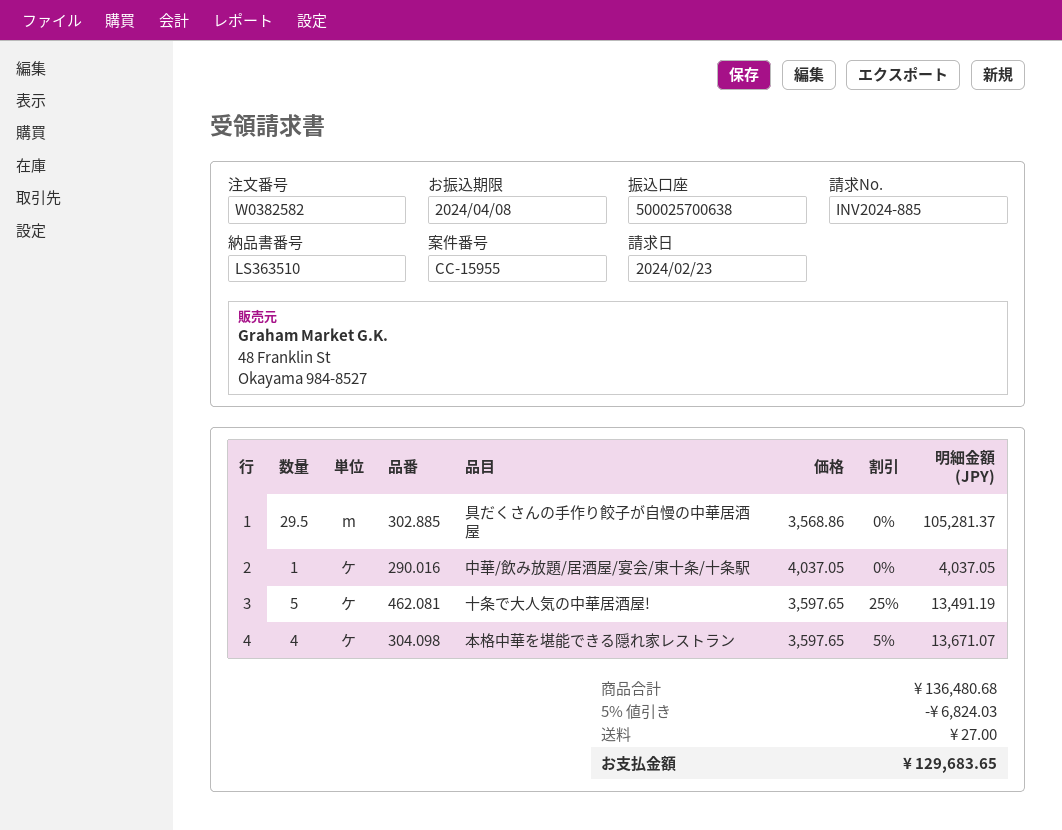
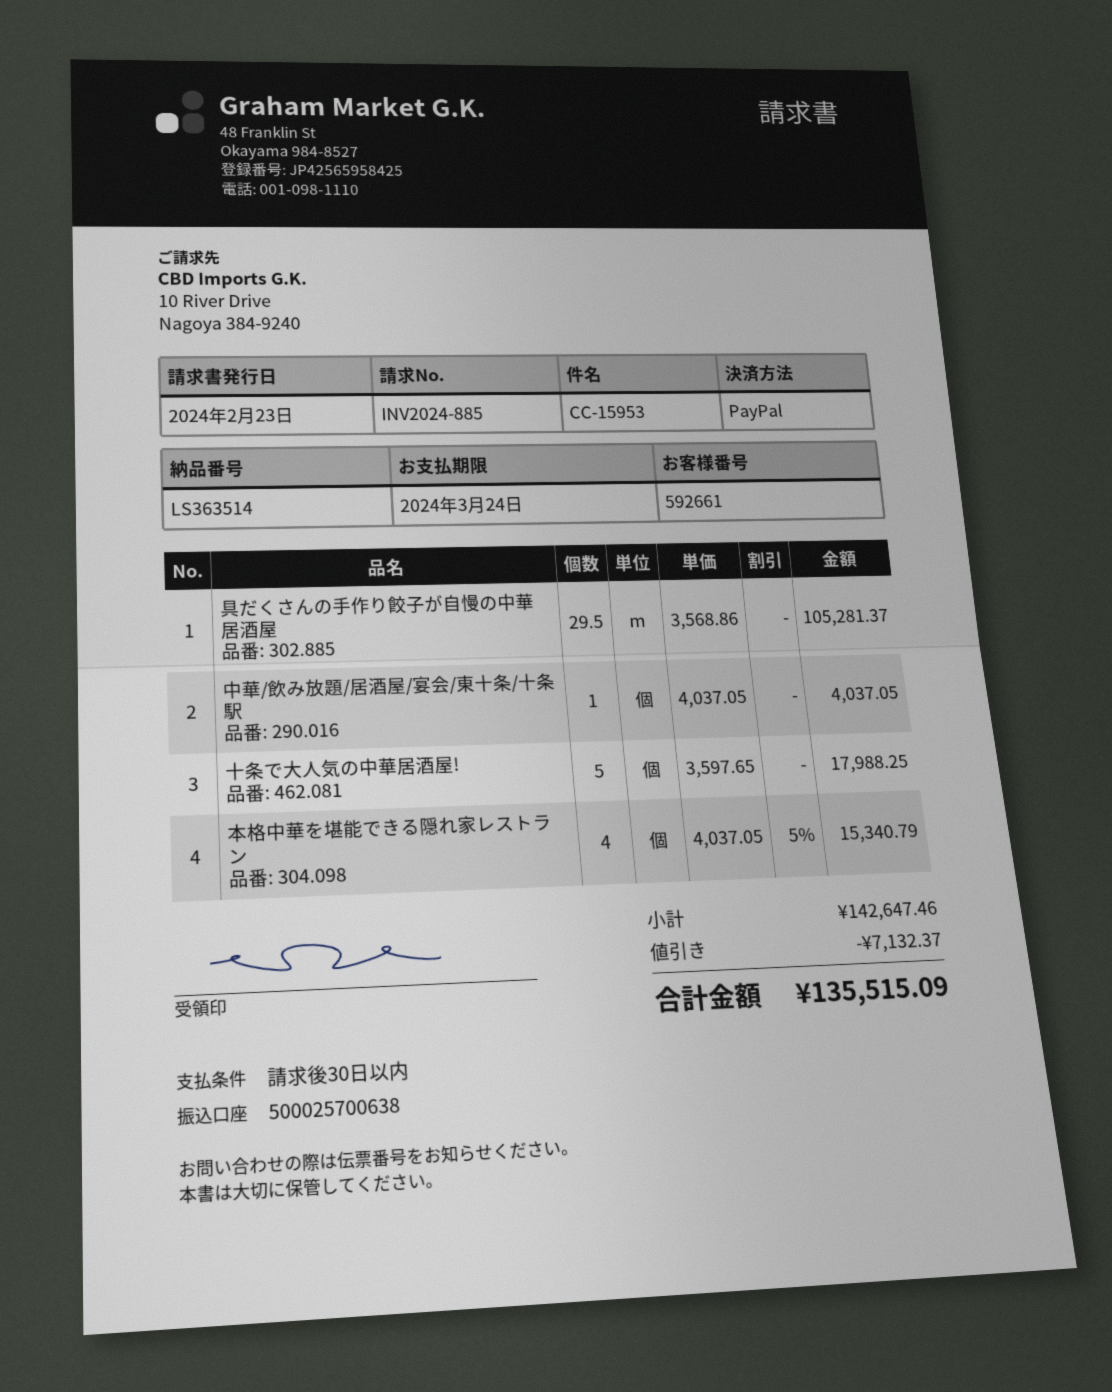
delivery note number: LS363510 -> LS363514
due date: 2024-04-08 -> 2024-03-24
reference: CC-15955 -> CC-15953
十条で大人気の中華居酒屋!: 5 x 3597.65 - 25% = 13491.19 -> 5 x 3597.65 = 17988.25
本格中華を堪能できる隠れ家レストラン: 4 x 3597.65 - 5% = 13671.07 -> 4 x 4037.05 - 5% = 15340.79
subtotal: 136480.68 -> 142647.46
discount: 6824.03 -> 7132.37
shipping: 27.00 -> none
total: 129683.65 -> 135515.09

